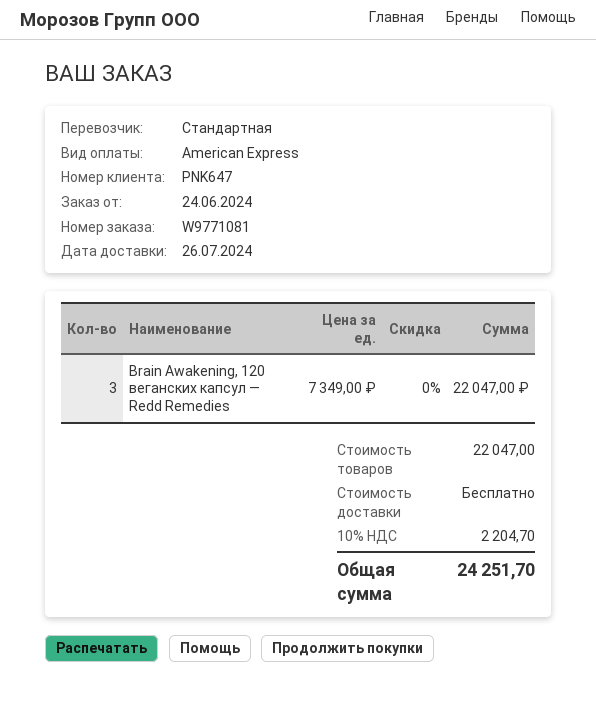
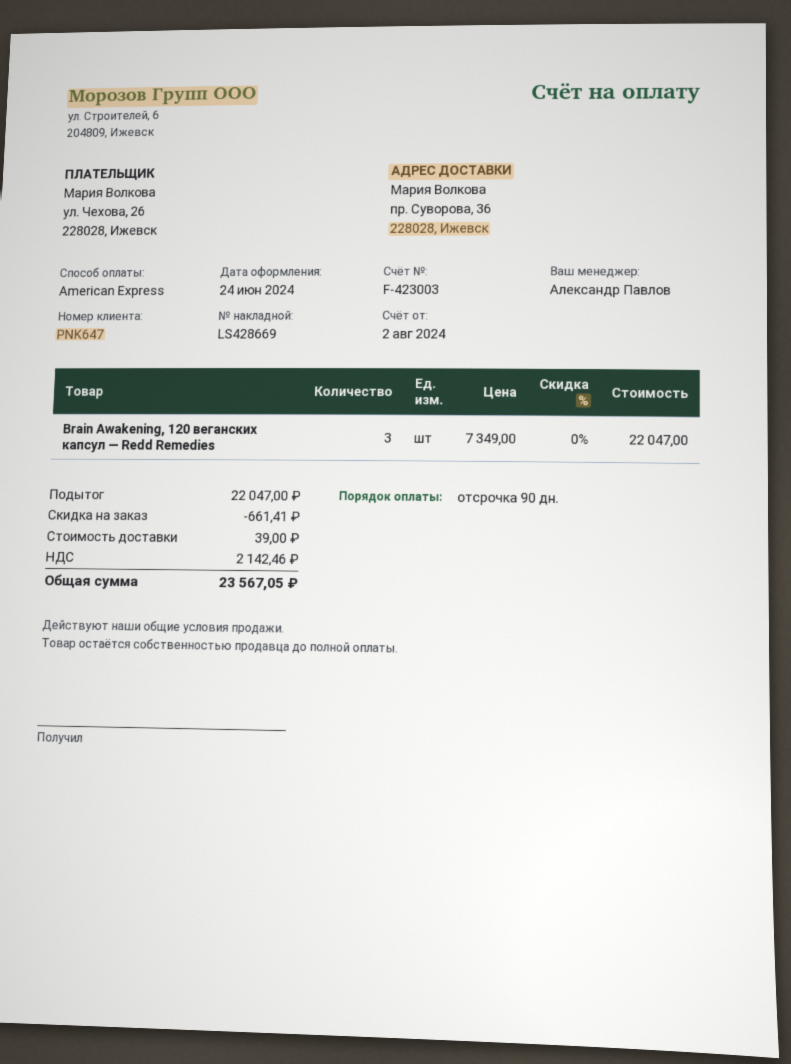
discount: none -> 661.41
shipping: 0.00 -> 39.00
tax: 2204.70 -> 2142.46
total: 24251.70 -> 23567.05

